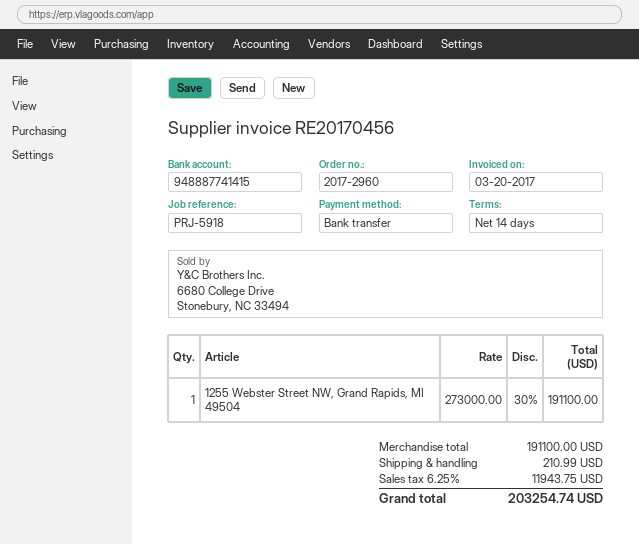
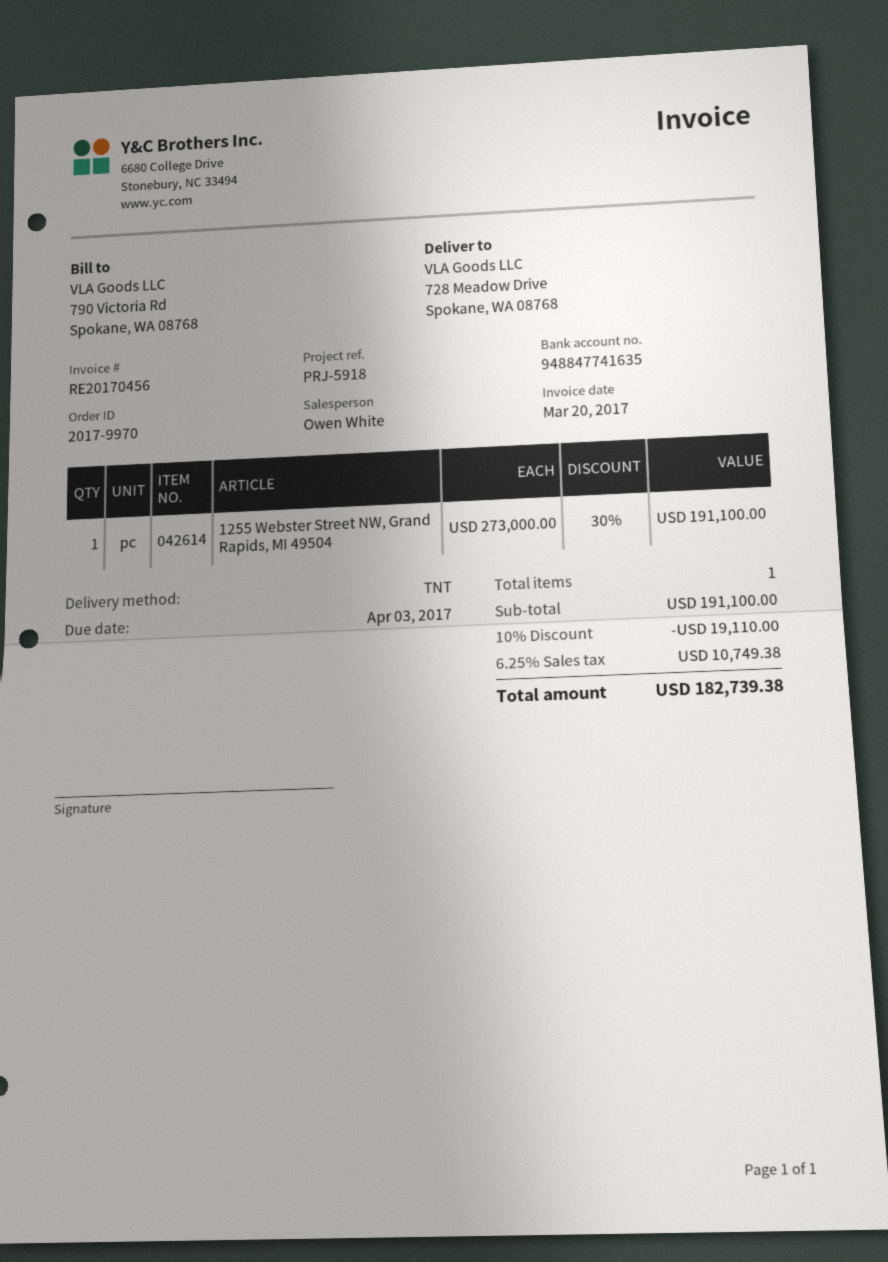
order number: 2017-2960 -> 2017-9970
bank account: 948887741415 -> 948847741635
discount: none -> 10% = 19110.00
shipping: 210.99 -> none
tax: 6.25% = 11943.75 -> 6.25% = 10749.38
total: 203254.74 -> 182739.38

